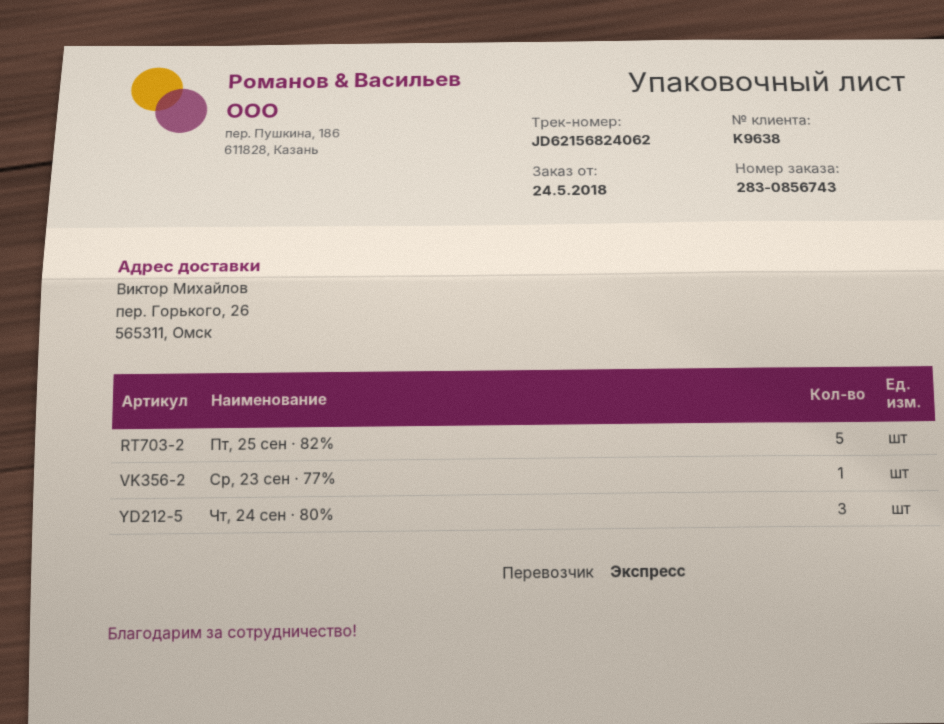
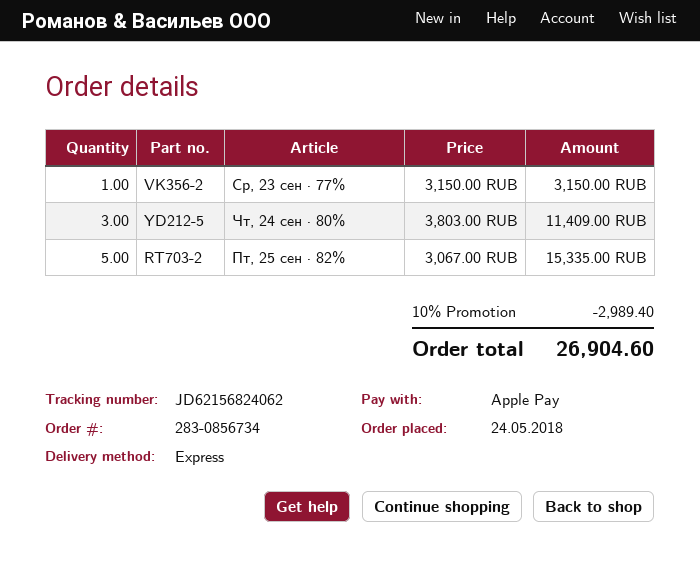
order number: 283-0856743 -> 283-0856734

